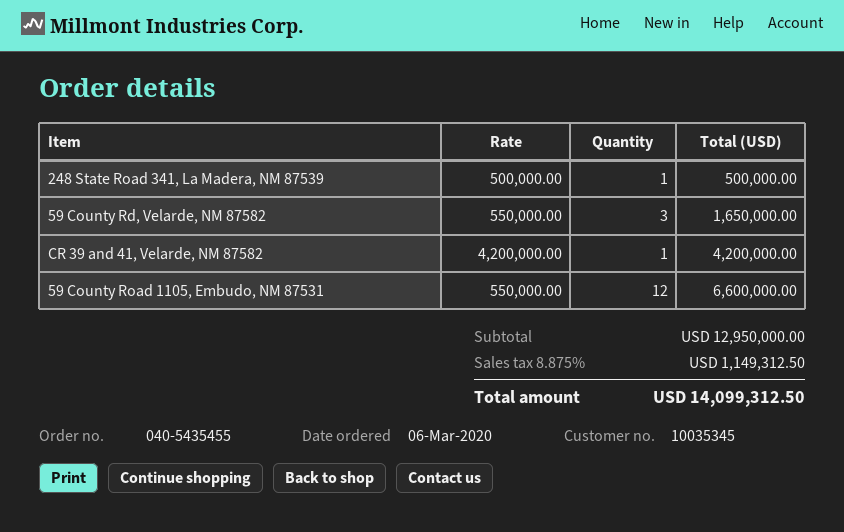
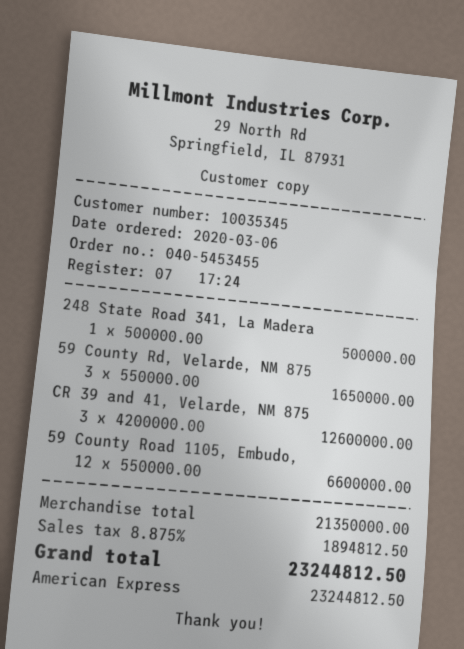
order number: 040-5435455 -> 040-5453455
CR 39 and 41, Velarde, NM 87582: 1 x 4200000.00 = 4200000.00 -> 3 x 4200000.00 = 12600000.00
subtotal: 12950000.00 -> 21350000.00
tax: 8.875% = 1149312.50 -> 8.875% = 1894812.50
total: 14099312.50 -> 23244812.50

